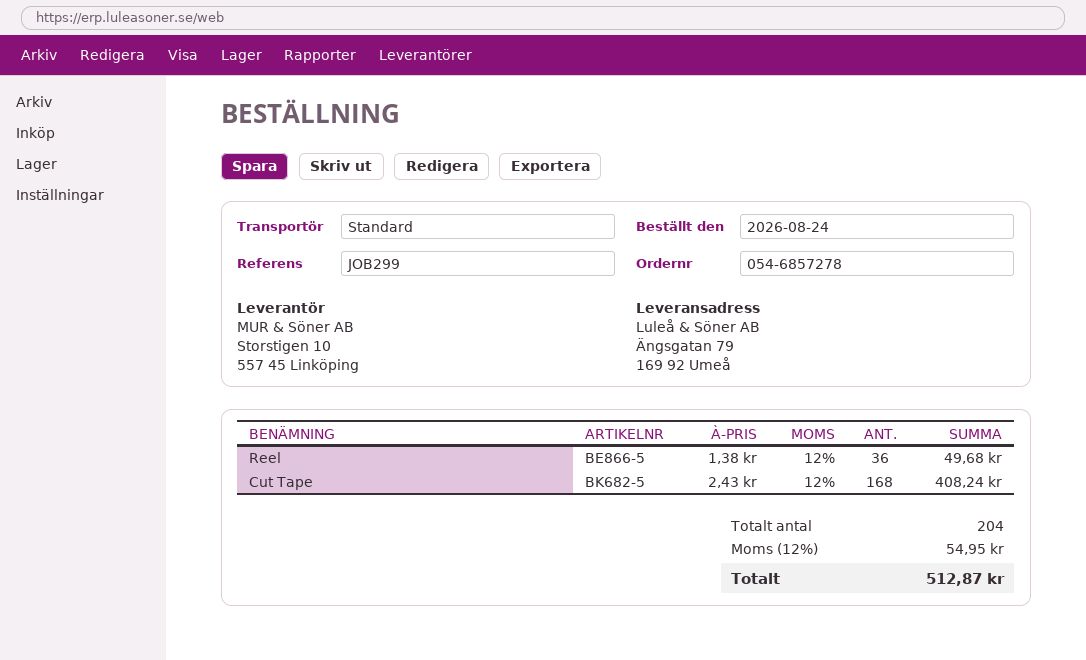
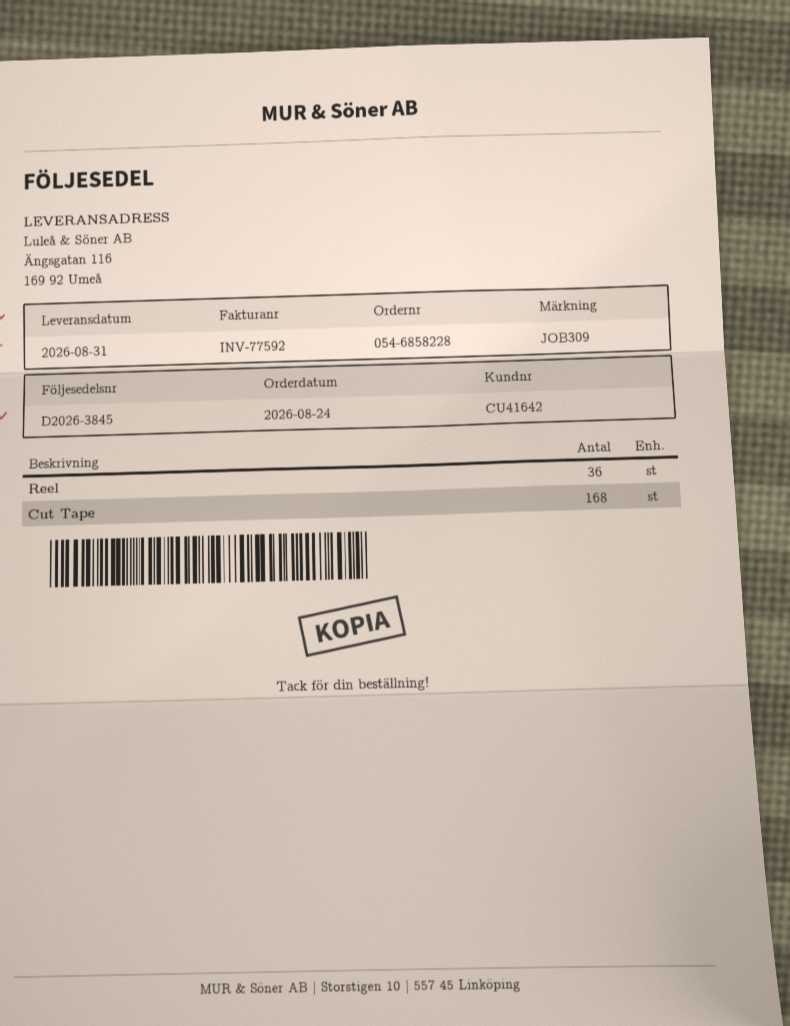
order number: 054-6857278 -> 054-6858228
reference: JOB299 -> JOB309
ship to: Ängsgatan 79, 169 92 Umeå -> Ängsgatan 116, 169 92 Umeå

